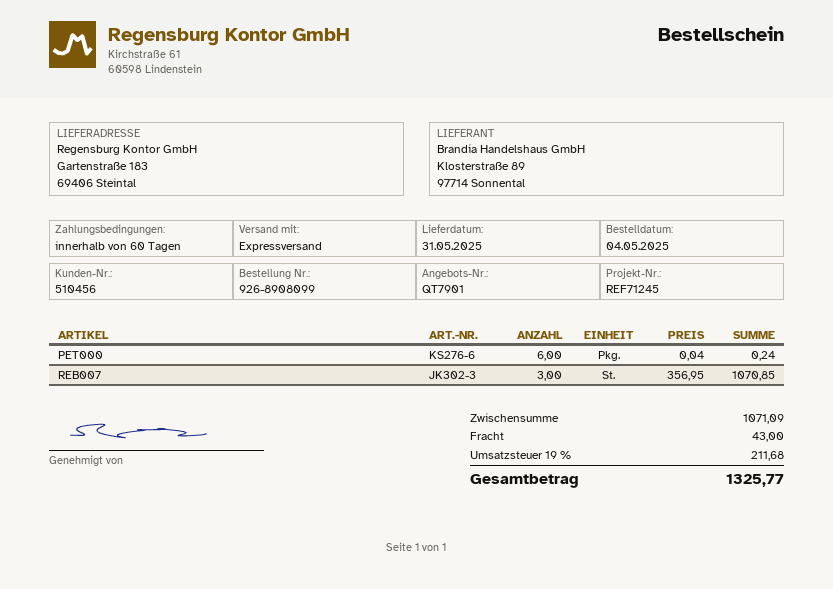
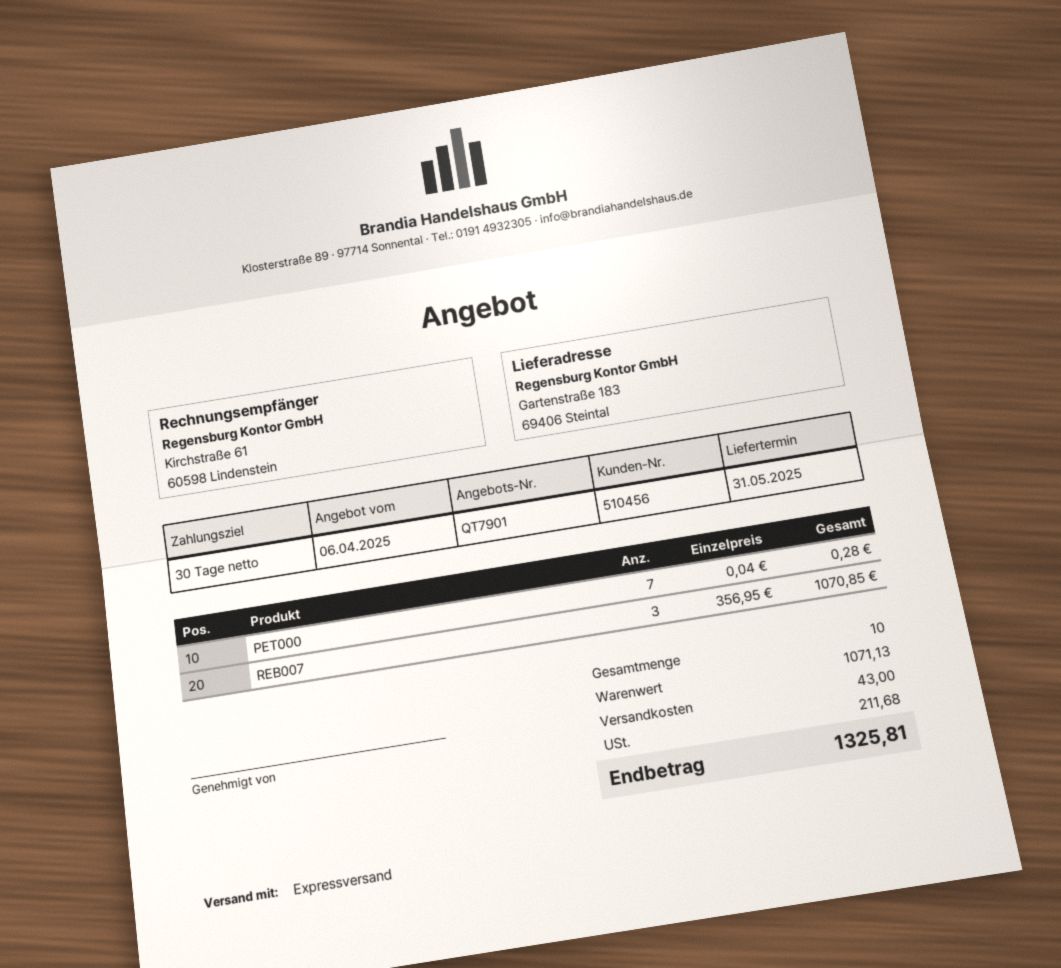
payment terms: 60 days -> 30 days
PET000: 6 x 0.04 = 0.24 -> 7 x 0.04 = 0.28
subtotal: 1071.09 -> 1071.13
total: 1325.77 -> 1325.81

